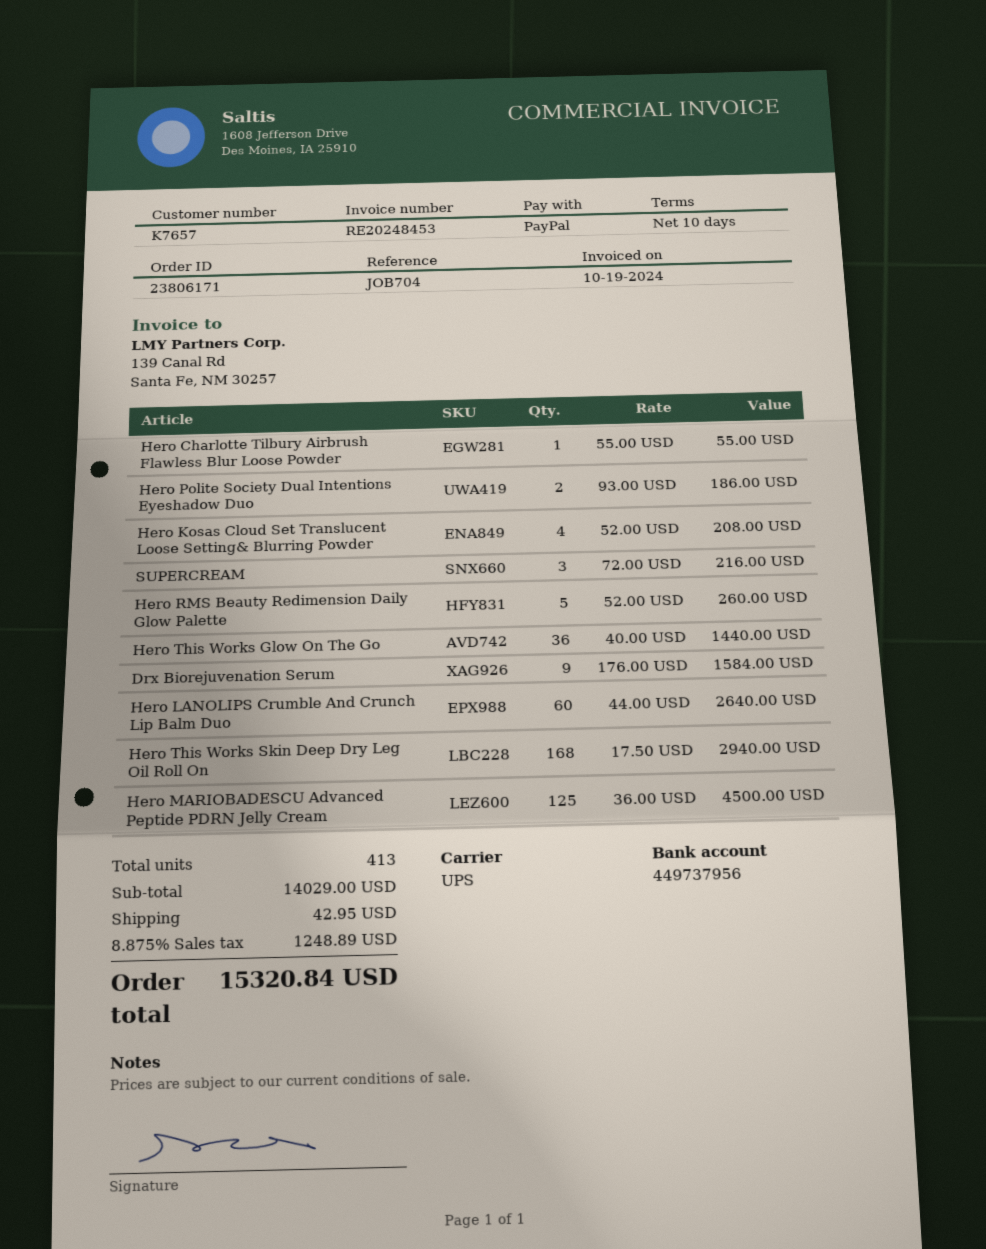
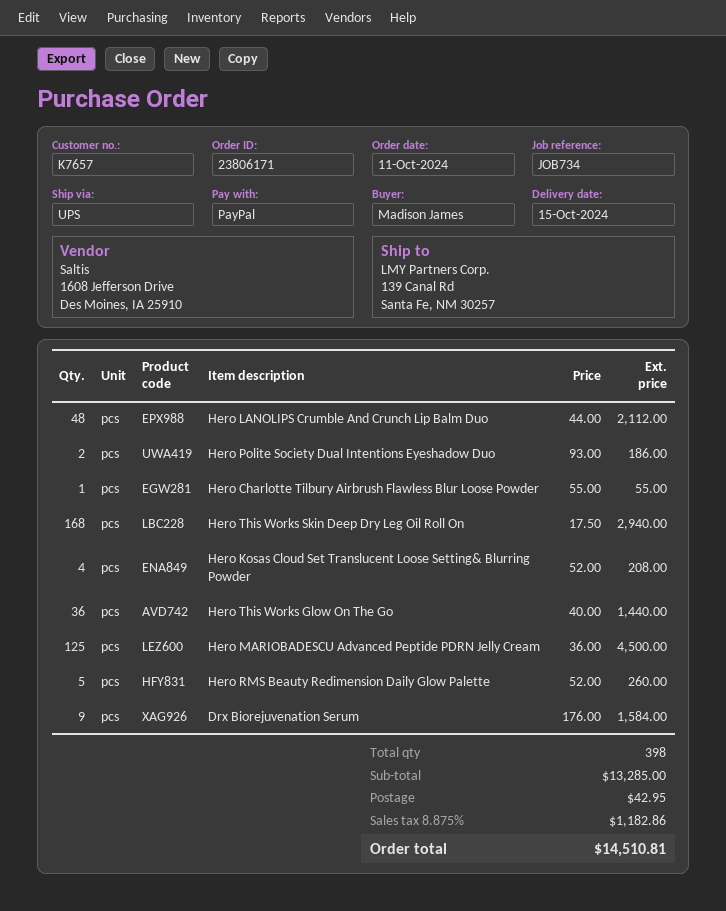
reference: JOB704 -> JOB734
SUPERCREAM: 3 x 72.00 = 216.00 -> none
Hero LANOLIPS Crumble And Crunch Lip Balm Duo: 60 x 44.00 = 2640.00 -> 48 x 44.00 = 2112.00
total quantity: 413 -> 398
subtotal: 14029.00 -> 13285.00
tax: 8.875% = 1248.89 -> 8.875% = 1182.86
total: 15320.84 -> 14510.81

